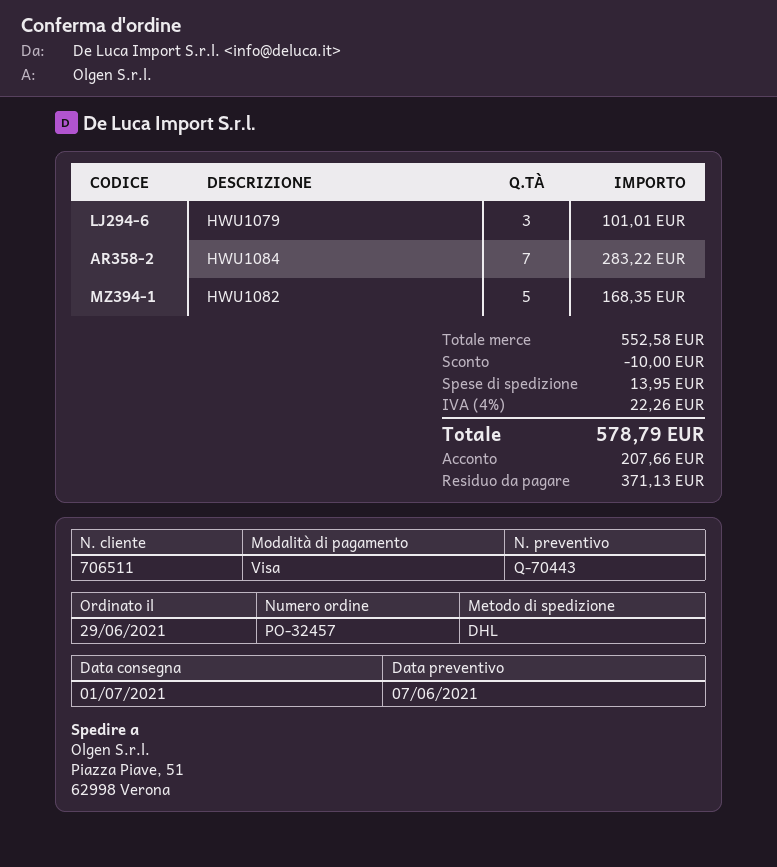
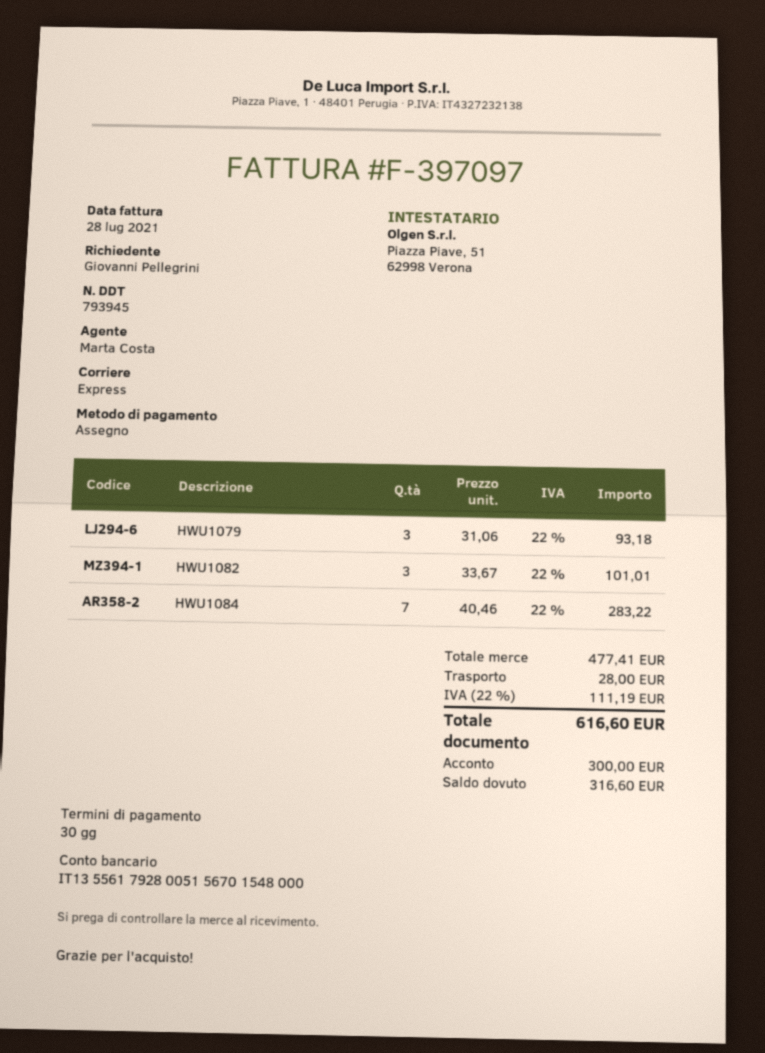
payment method: Visa -> cheque
shipping method: DHL -> express
HWU1079: 3 for 101.01 -> 3 for 93.18
HWU1082: 5 for 168.35 -> 3 for 101.01
subtotal: 552.58 -> 477.41
discount: 10.00 -> none
shipping: 13.95 -> 28.00
tax: 4% = 22.26 -> 22% = 111.19
total: 578.79 -> 616.60
deposit: 207.66 -> 300.00
balance: 371.13 -> 316.60

